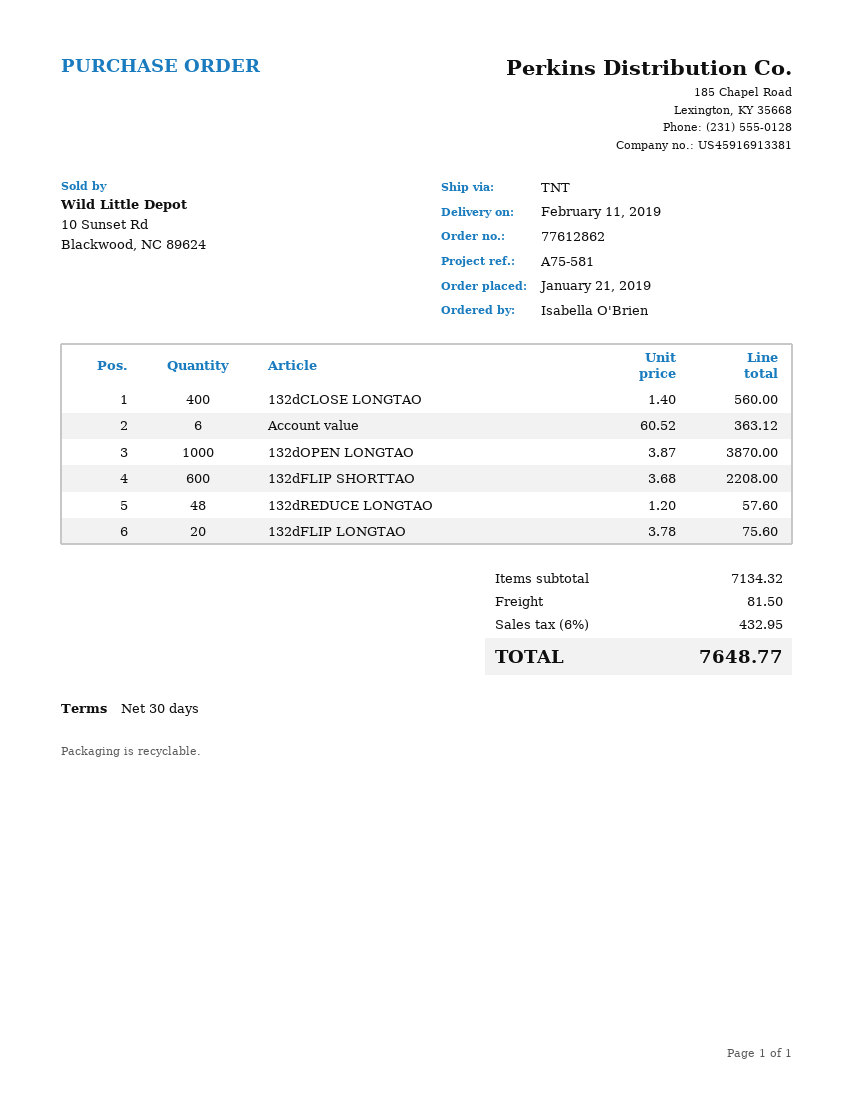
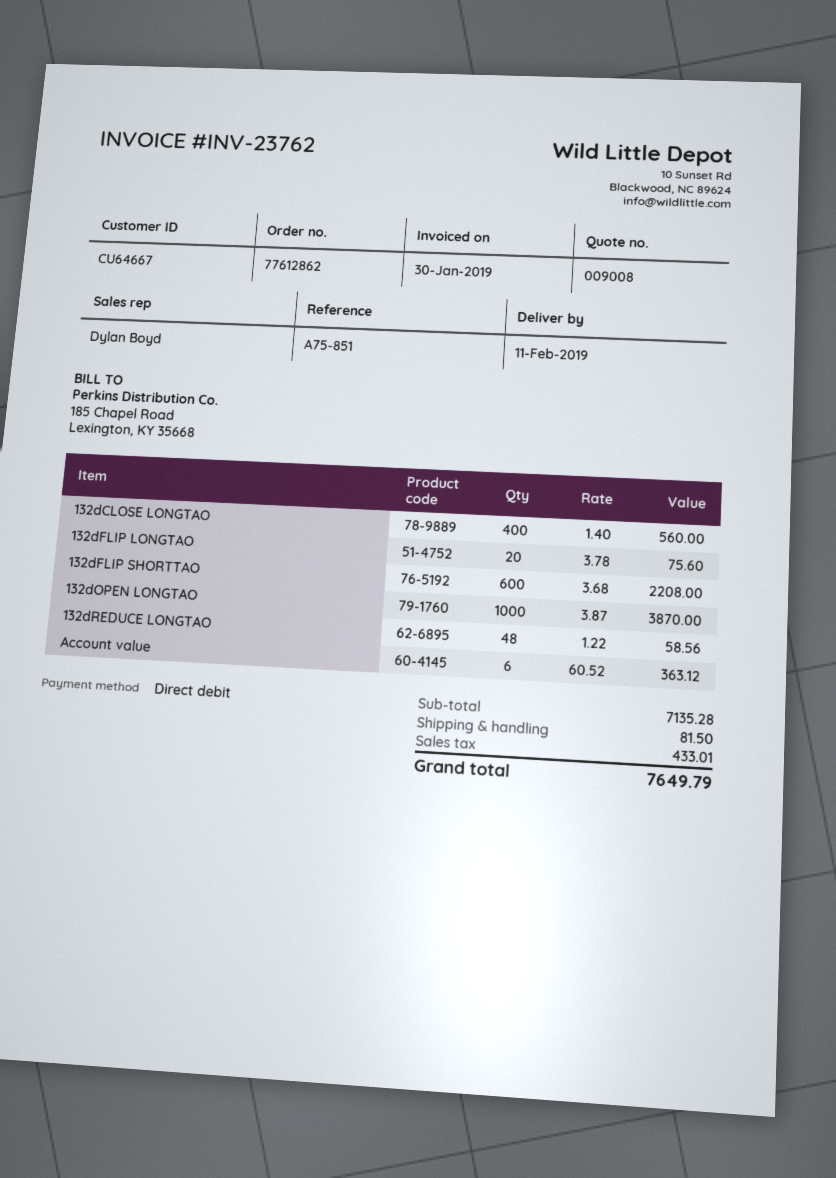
reference: A75-581 -> A75-851
132dREDUCE LONGTAO: 48 x 1.20 = 57.60 -> 48 x 1.22 = 58.56
subtotal: 7134.32 -> 7135.28
tax: 432.95 -> 433.01
total: 7648.77 -> 7649.79

